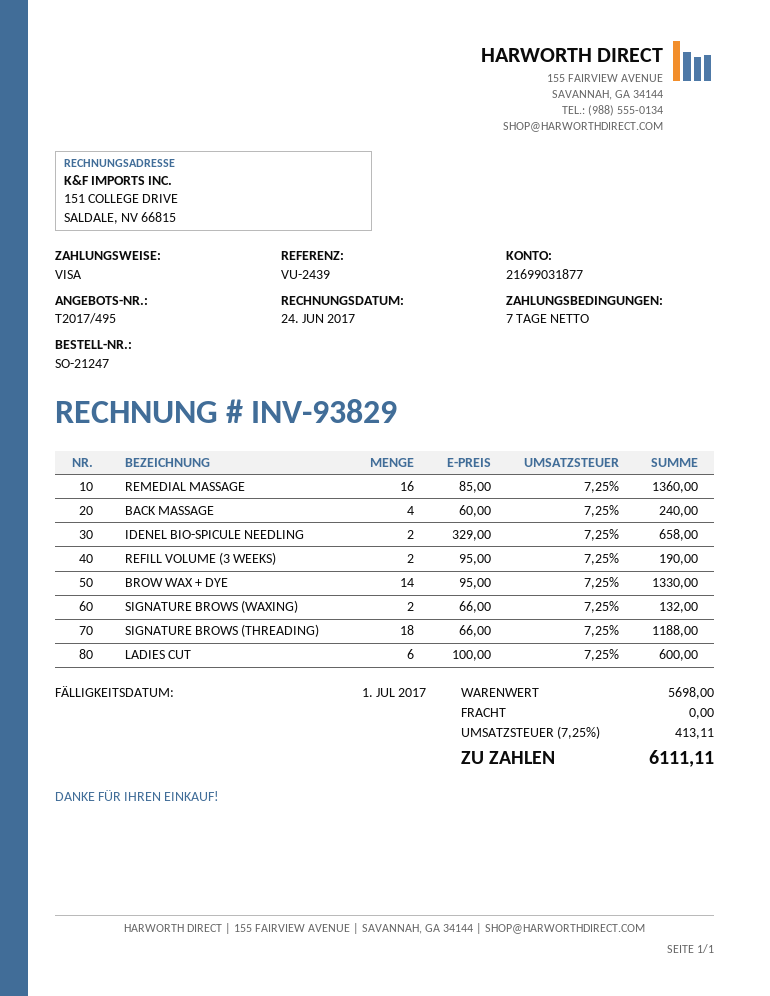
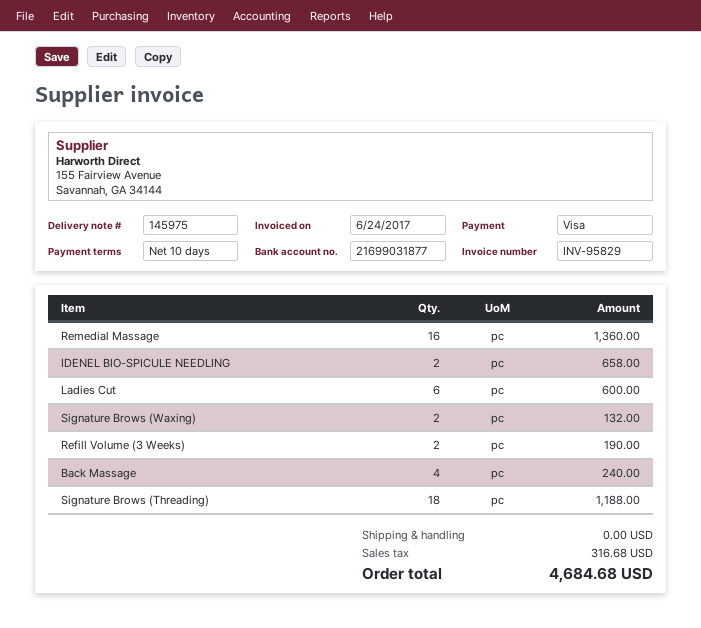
invoice number: INV-93829 -> INV-95829
payment terms: 7 days -> 10 days
BROW WAX + DYE: 14 for 1330.00 -> none
tax: 413.11 -> 316.68
total: 6111.11 -> 4684.68

